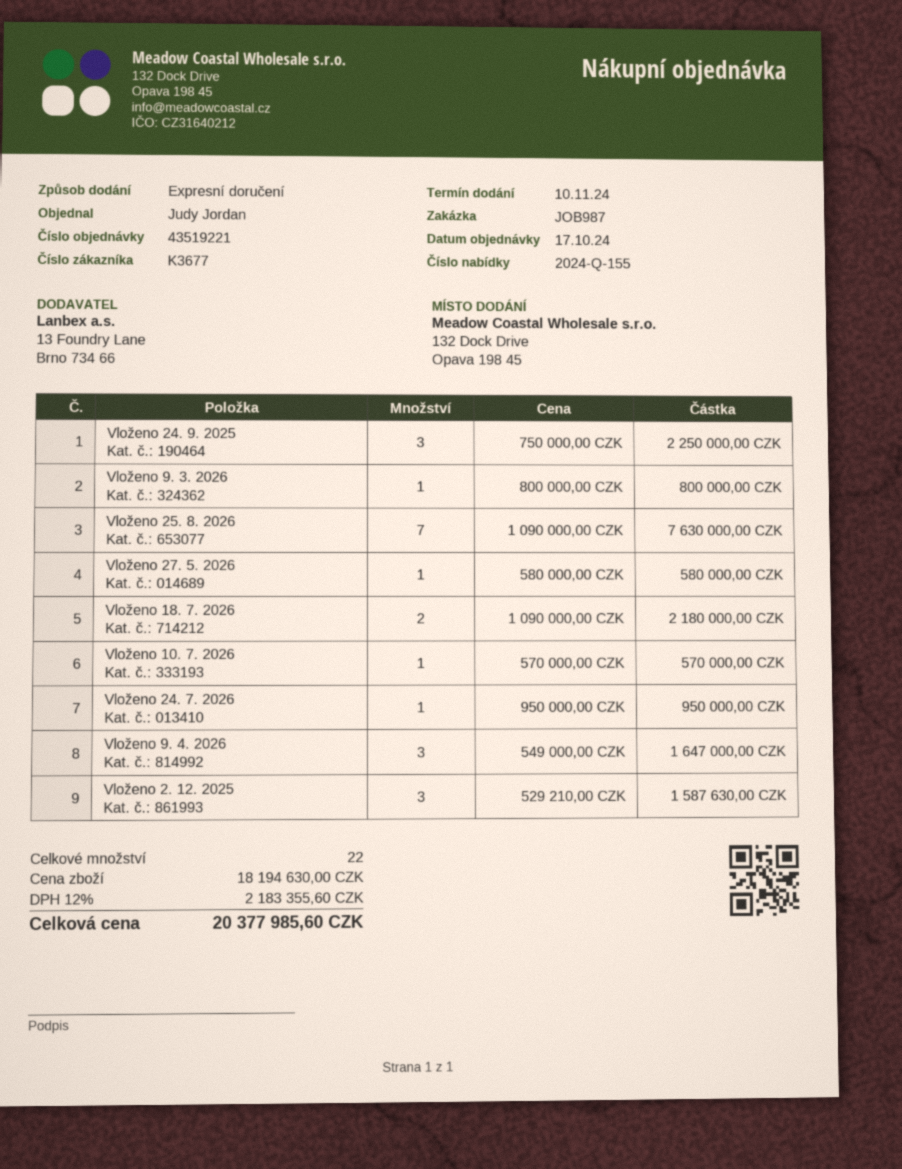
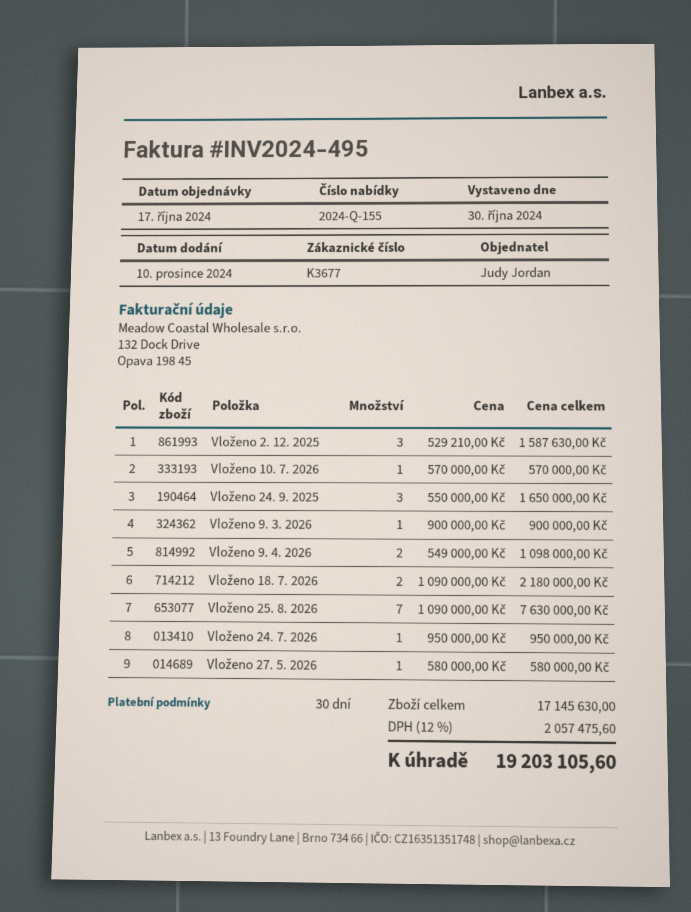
delivery date: 2024-11-10 -> 2024-12-10
Vloženo 24. 9. 2025: 3 x 750000.00 = 2250000.00 -> 3 x 550000.00 = 1650000.00
Vloženo 9. 3. 2026: 1 x 800000.00 = 800000.00 -> 1 x 900000.00 = 900000.00
Vloženo 9. 4. 2026: 3 x 549000.00 = 1647000.00 -> 2 x 549000.00 = 1098000.00
subtotal: 18194630.00 -> 17145630.00
tax: 12% = 2183355.60 -> 12% = 2057475.60
total: 20377985.60 -> 19203105.60

